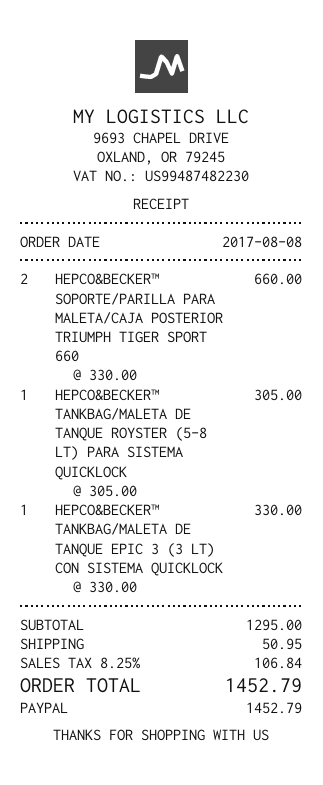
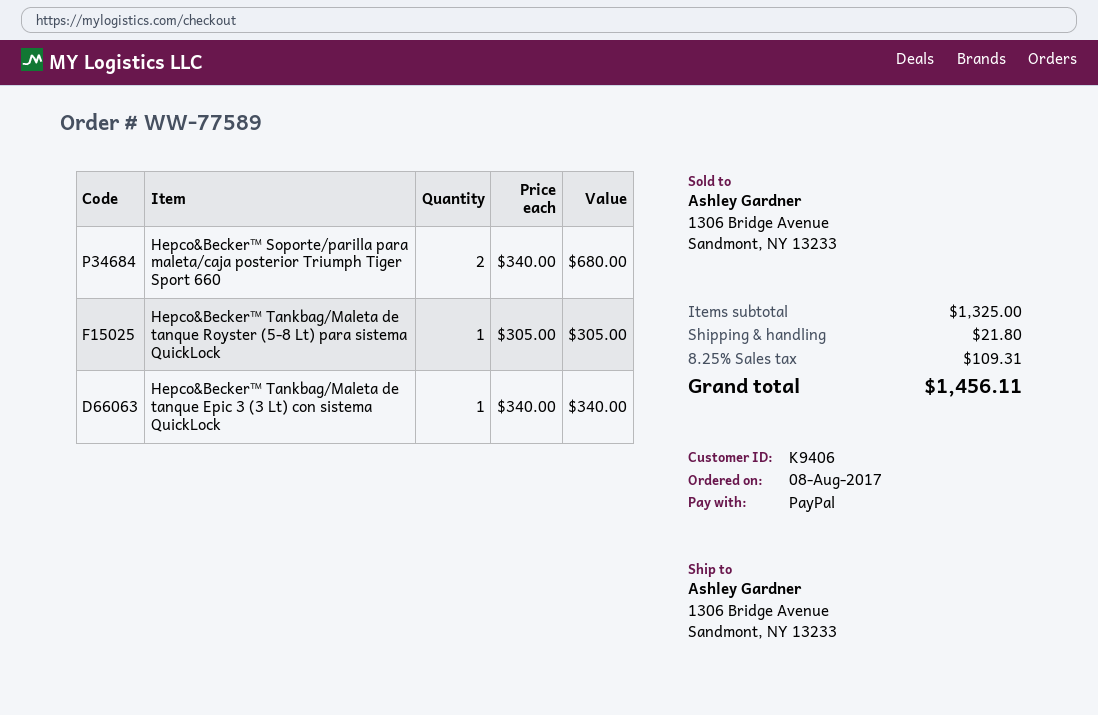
HEPCO&BECKER™ SOPORTE/PARILLA PARA MALETA/CAJA POSTERIOR TRIUMPH TIGER SPORT 660: 2 x 330.00 = 660.00 -> 2 x 340.00 = 680.00
HEPCO&BECKER™ TANKBAG/MALETA DE TANQUE EPIC 3 (3 LT) CON SISTEMA QUICKLOCK: 1 x 330.00 = 330.00 -> 1 x 340.00 = 340.00
subtotal: 1295.00 -> 1325.00
shipping: 50.95 -> 21.80
tax: 8.25% = 106.84 -> 8.25% = 109.31
total: 1452.79 -> 1456.11

